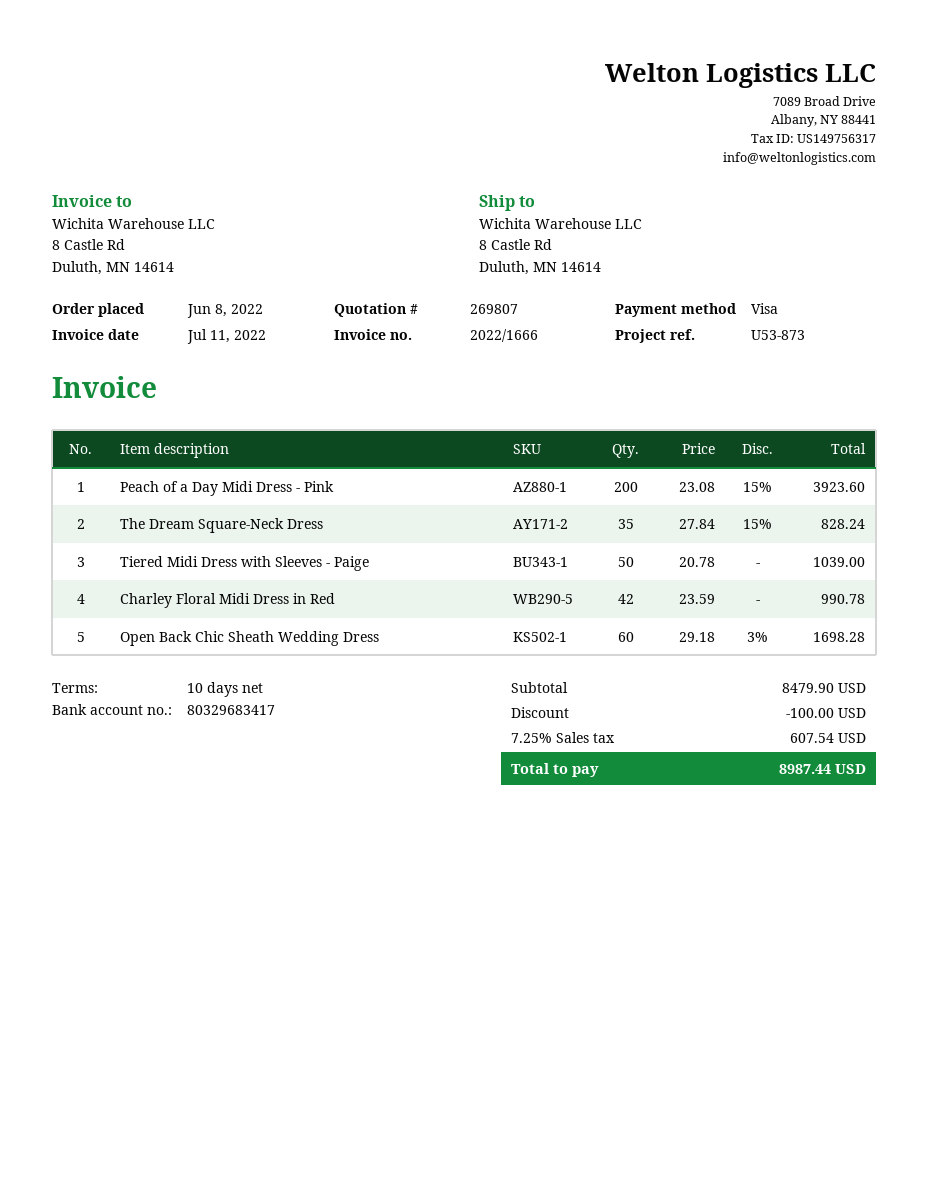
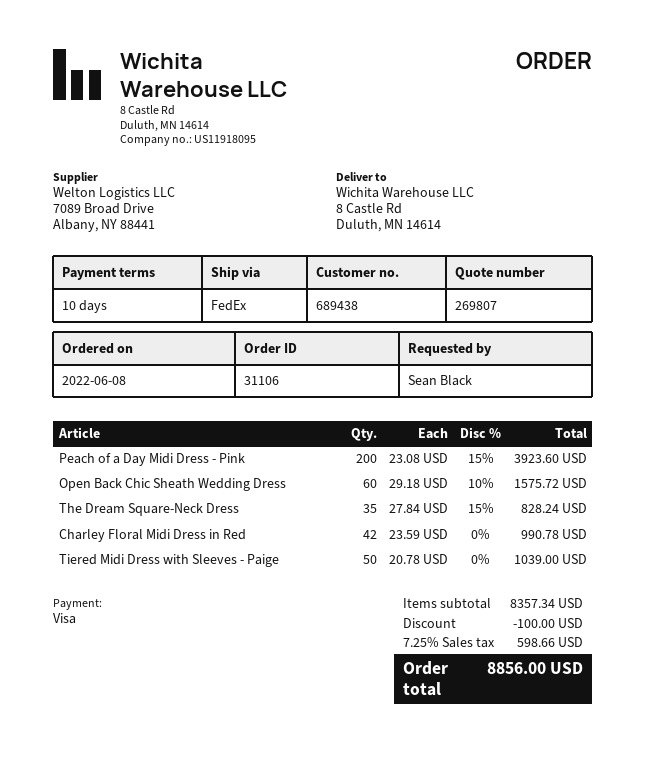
Open Back Chic Sheath Wedding Dress: 60 x 29.18 - 3% = 1698.28 -> 60 x 29.18 - 10% = 1575.72
subtotal: 8479.90 -> 8357.34
tax: 7.25% = 607.54 -> 7.25% = 598.66
total: 8987.44 -> 8856.00

